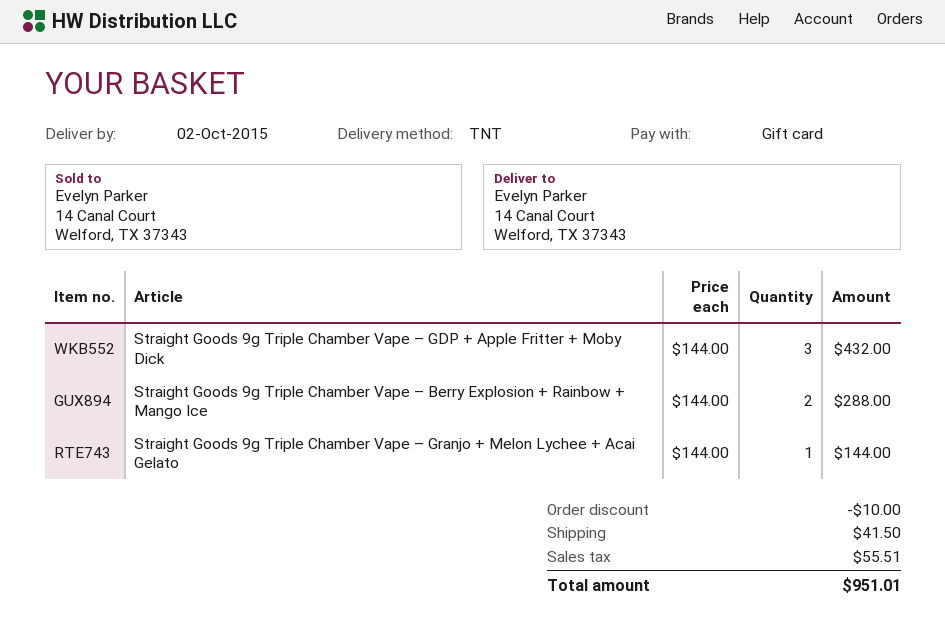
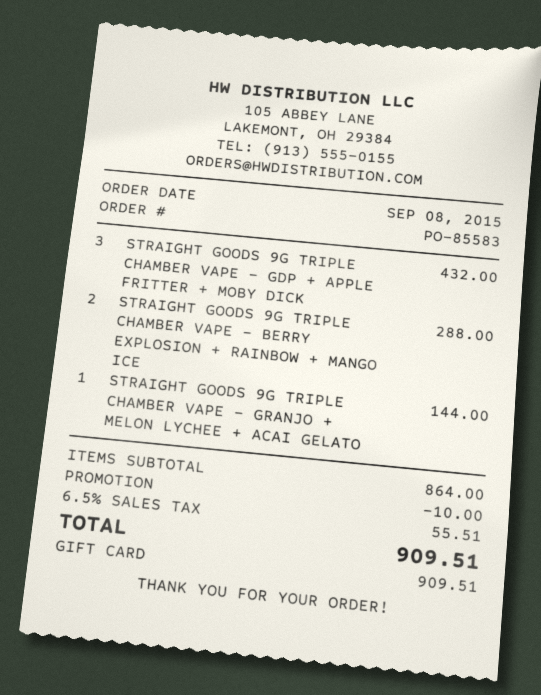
shipping: 41.50 -> none
total: 951.01 -> 909.51

